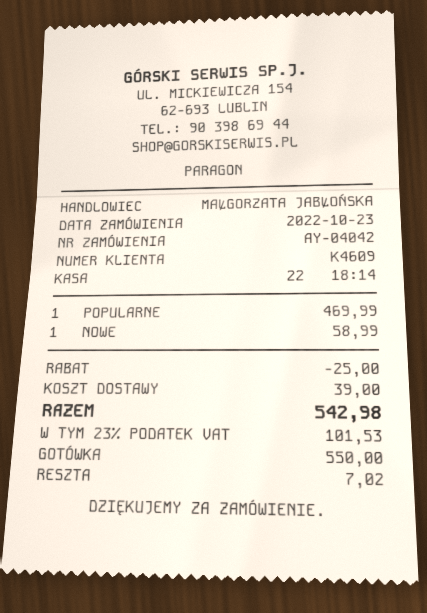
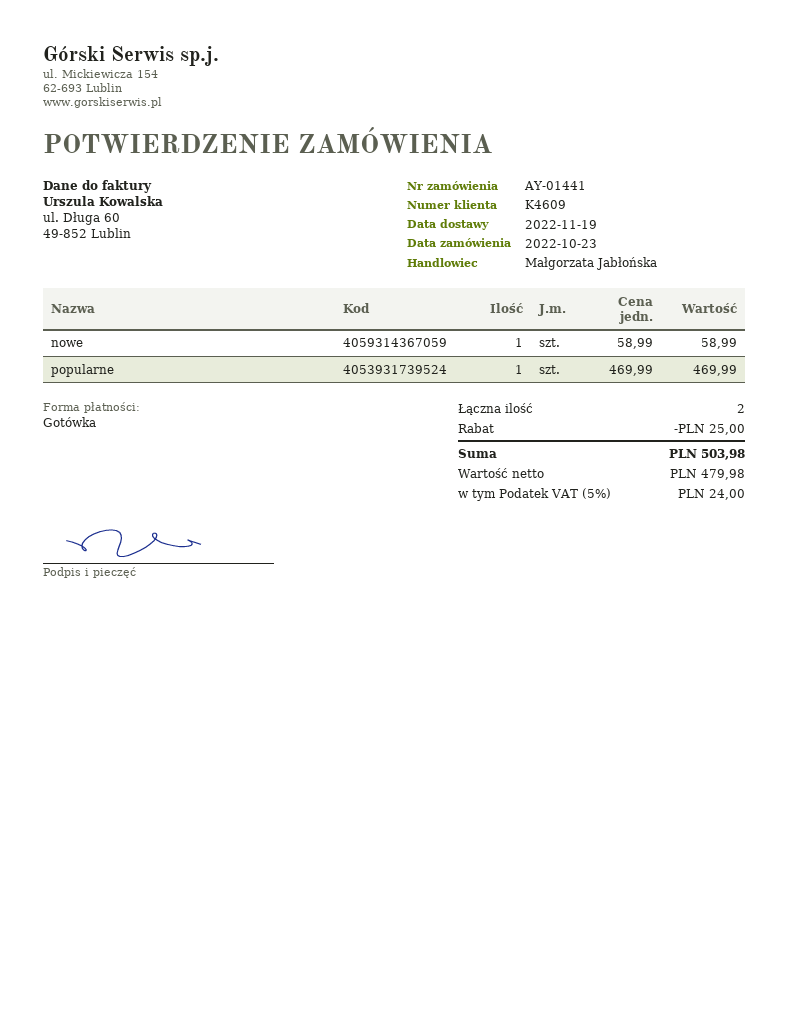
order number: AY-04042 -> AY-01441
shipping: 39.00 -> none
tax: 23% = 101.53 -> 5% = 24.00
total: 542.98 -> 503.98

